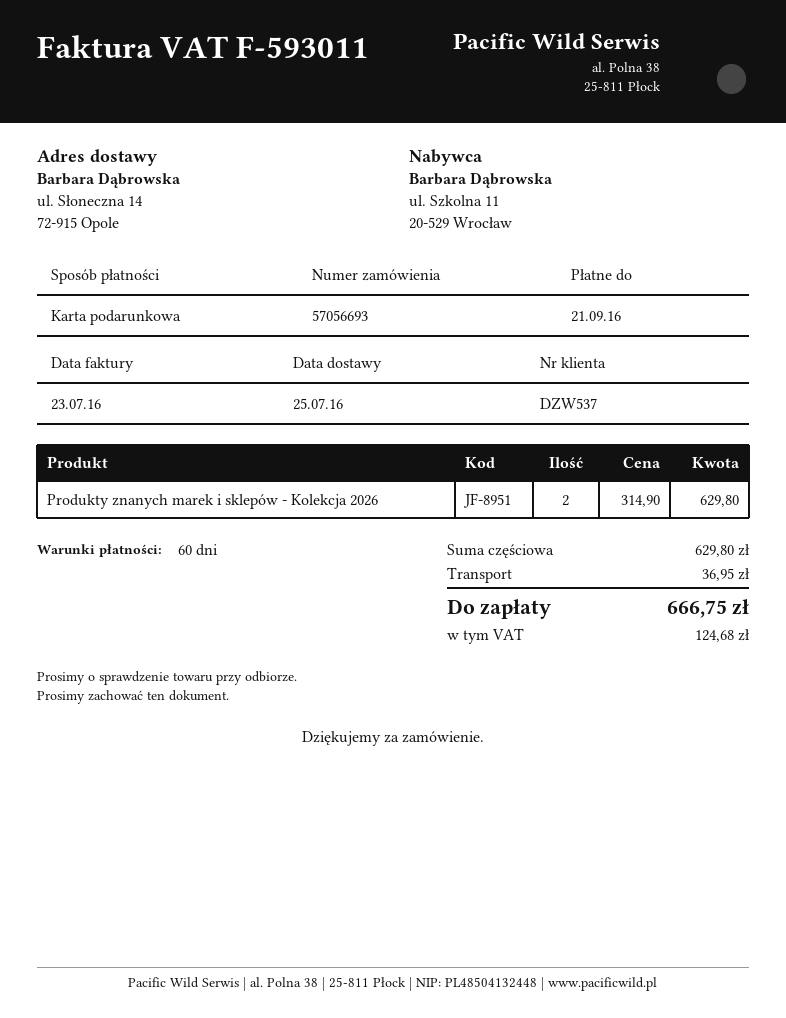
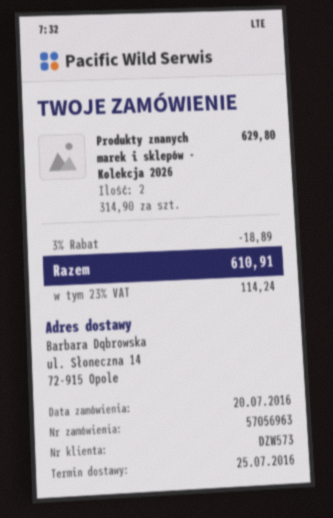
order number: 57056693 -> 57056963
customer number: DZW537 -> DZW573
discount: none -> 3% = 18.89
shipping: 36.95 -> none
tax: 124.68 -> 114.24
total: 666.75 -> 610.91

